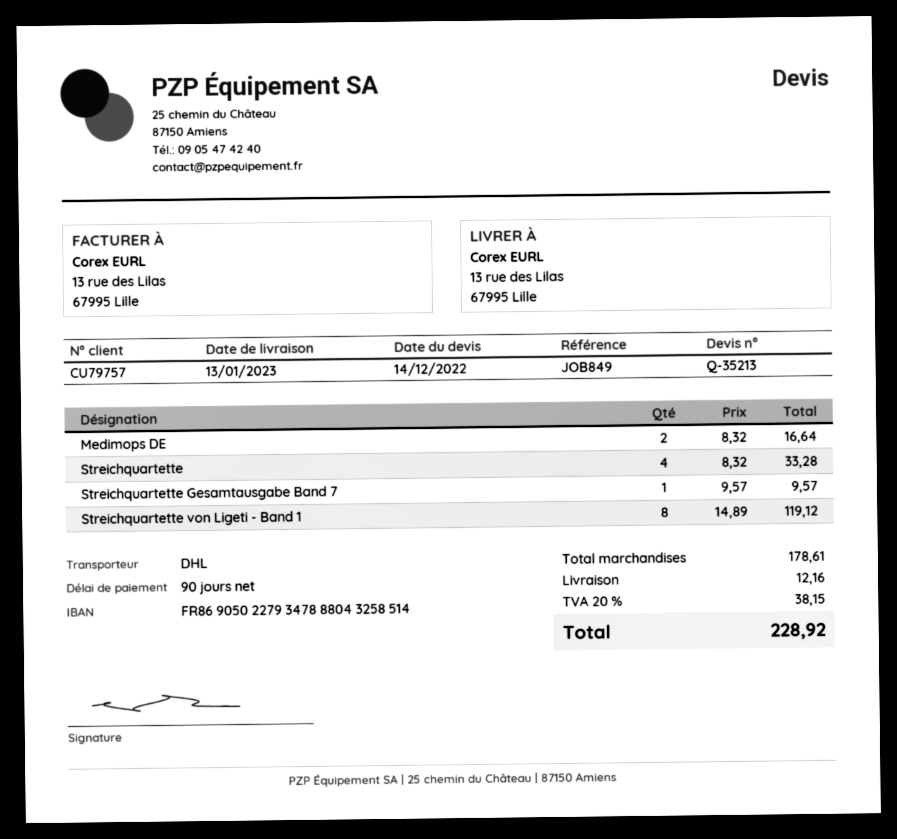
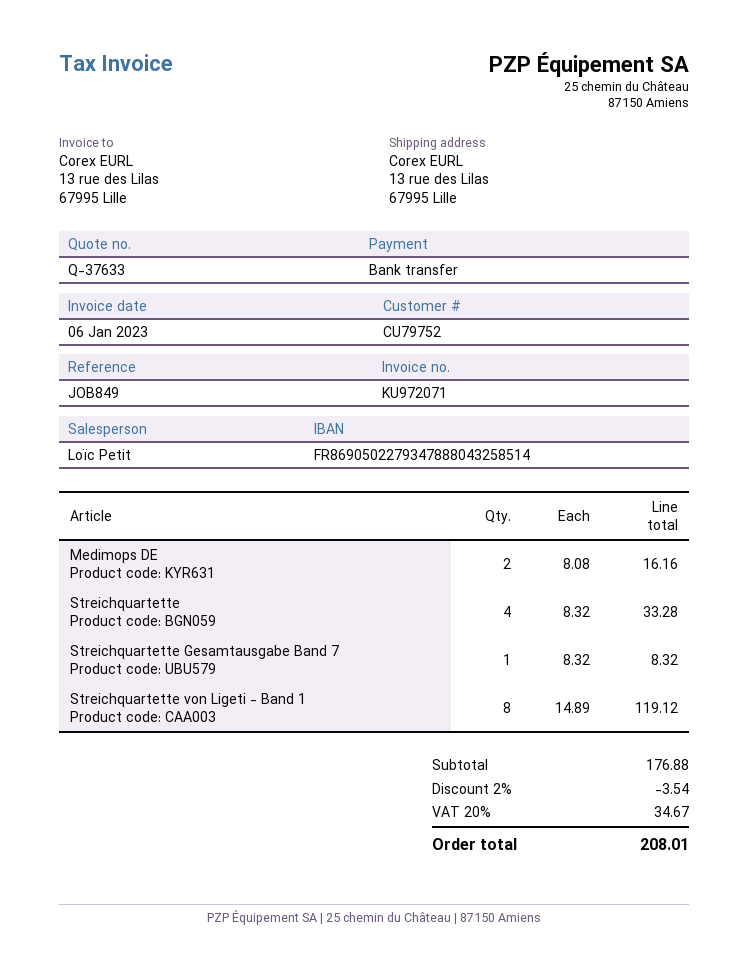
quote number: Q-35213 -> Q-37633
customer number: CU79757 -> CU79752
Medimops DE: 2 x 8.32 = 16.64 -> 2 x 8.08 = 16.16
Streichquartette Gesamtausgabe Band 7: 1 x 9.57 = 9.57 -> 1 x 8.32 = 8.32
subtotal: 178.61 -> 176.88
discount: none -> 2% = 3.54
shipping: 12.16 -> none
tax: 20% = 38.15 -> 20% = 34.67
total: 228.92 -> 208.01

